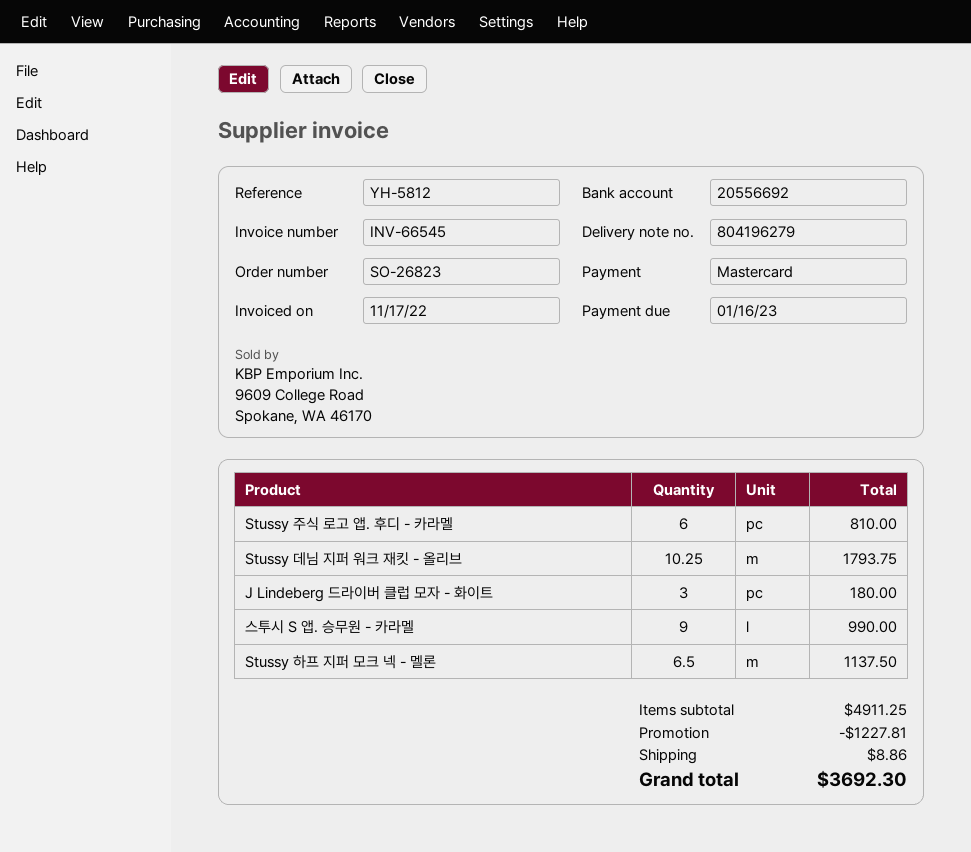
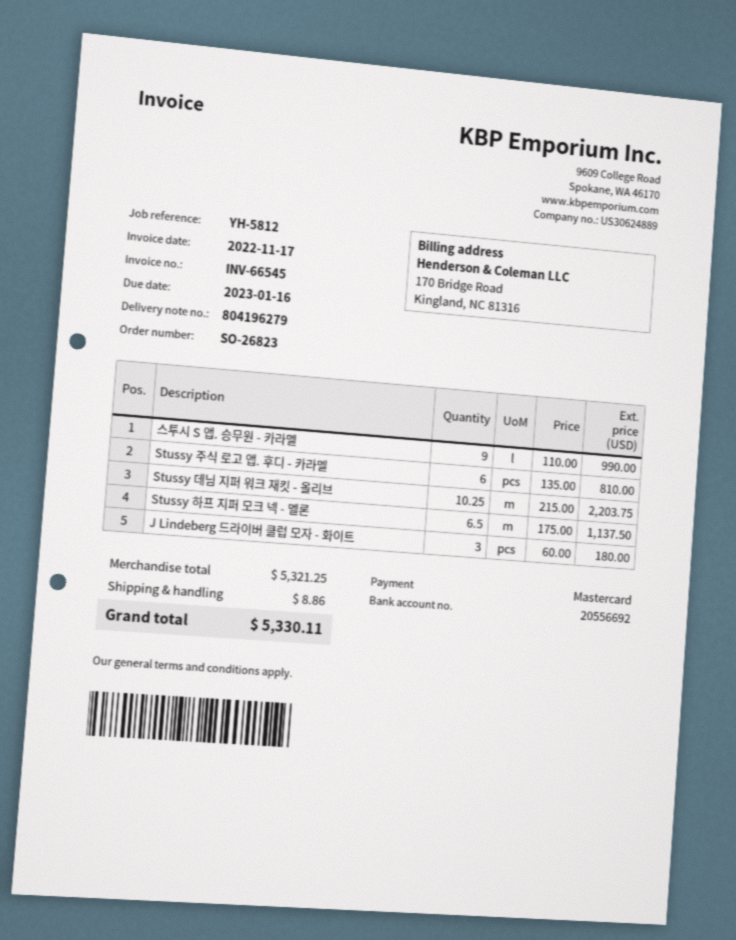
Stussy 데님 지퍼 워크 재킷 - 올리브: 10.25 for 1793.75 -> 10.25 for 2203.75
subtotal: 4911.25 -> 5321.25
discount: 1227.81 -> none
total: 3692.30 -> 5330.11

